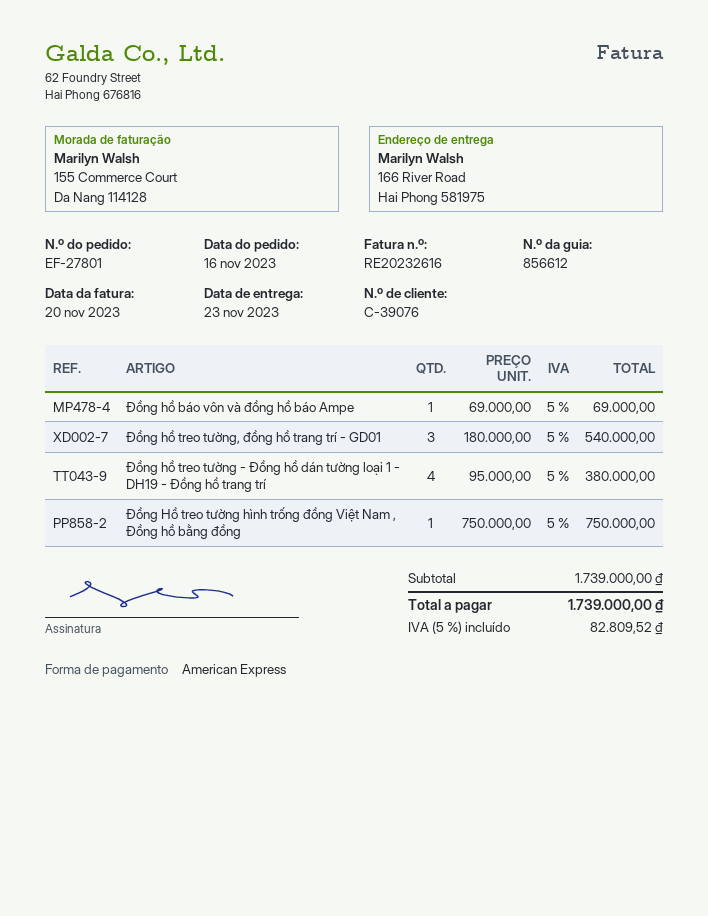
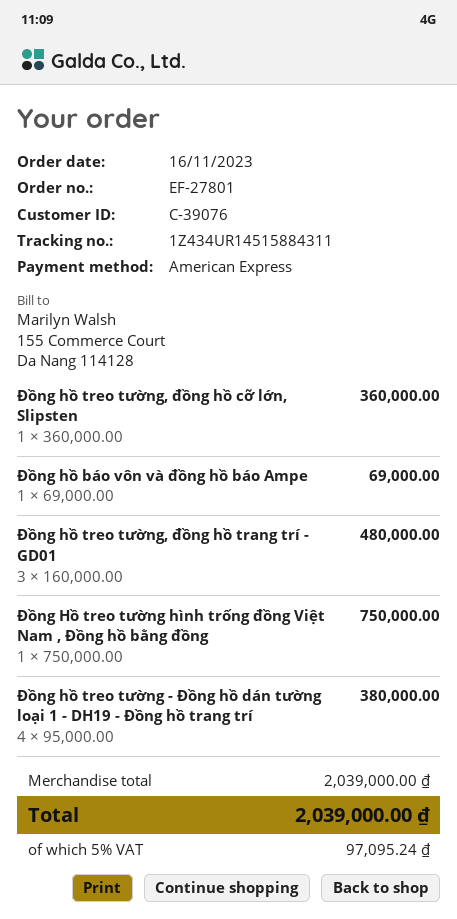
Đồng hồ treo tường, đồng hồ trang trí - GD01: 3 x 180000.00 = 540000.00 -> 3 x 160000.00 = 480000.00
Đồng hồ treo tường, đồng hồ cỡ lớn, Slipsten: none -> 1 x 360000.00 = 360000.00
subtotal: 1739000.00 -> 2039000.00
tax: 5% = 82809.52 -> 5% = 97095.24
total: 1739000.00 -> 2039000.00

